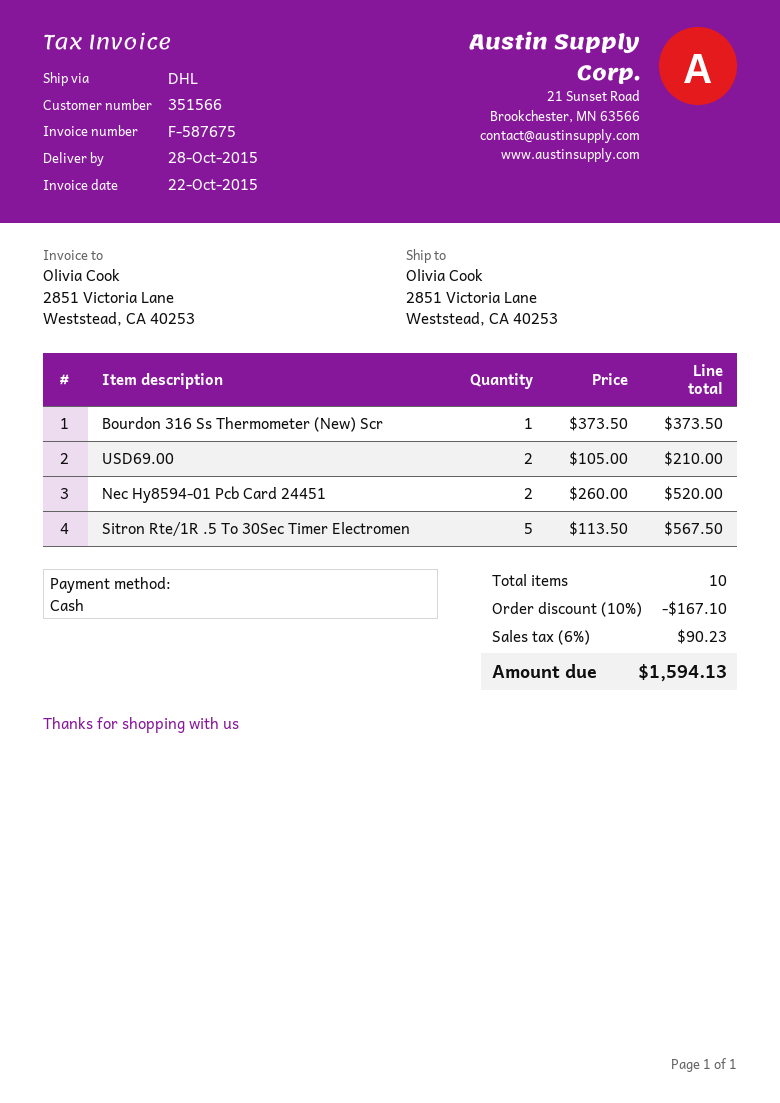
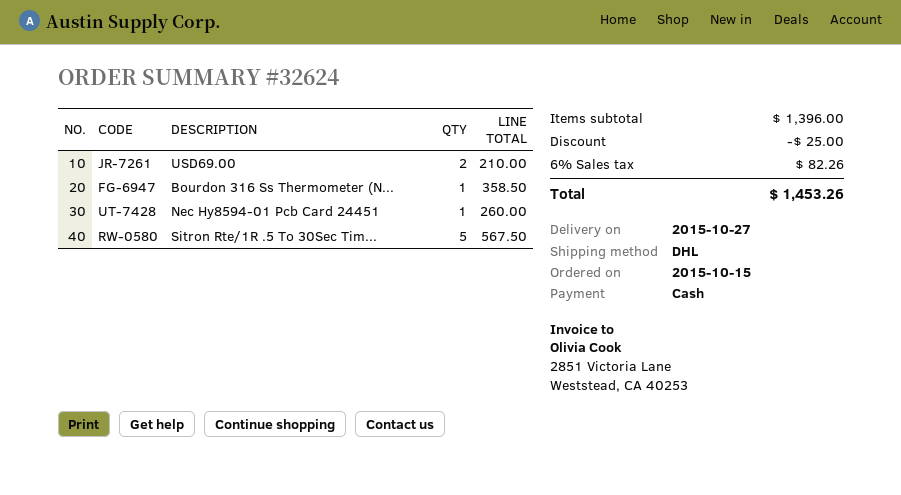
delivery date: 2015-10-28 -> 2015-10-27
Bourdon 316 Ss Thermometer (New) Scr: 1 for 373.50 -> 1 for 358.50
Nec Hy8594-01 Pcb Card 24451: 2 for 520.00 -> 1 for 260.00
discount: 167.10 -> 25.00
tax: 6% = 90.23 -> 6% = 82.26
total: 1594.13 -> 1453.26

